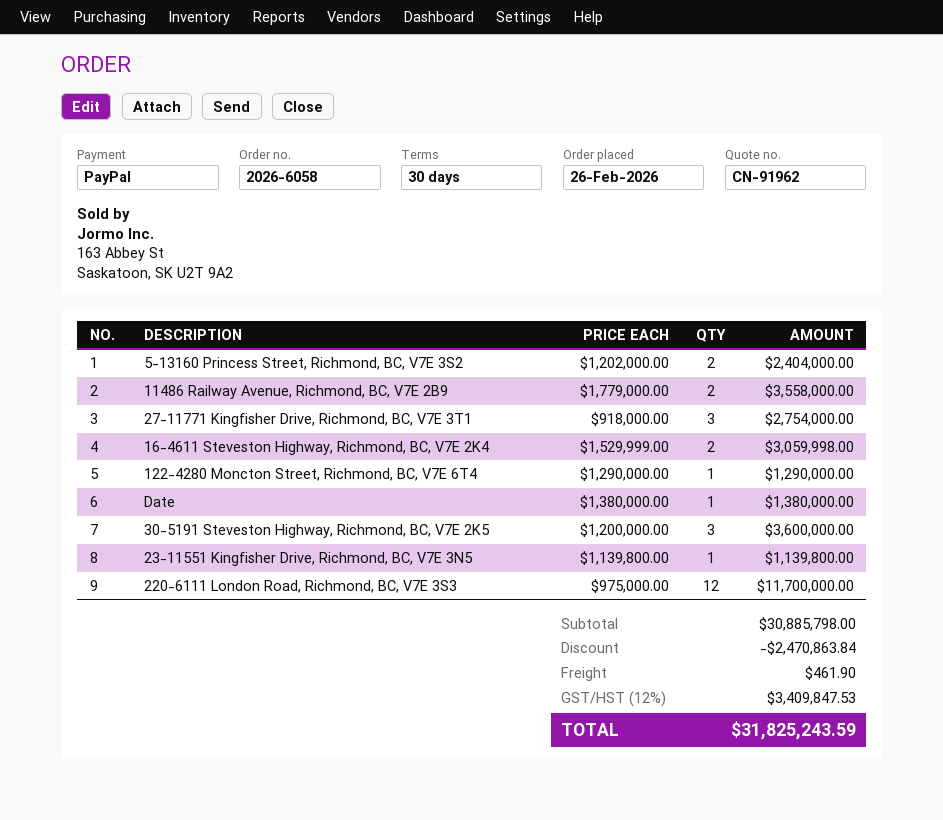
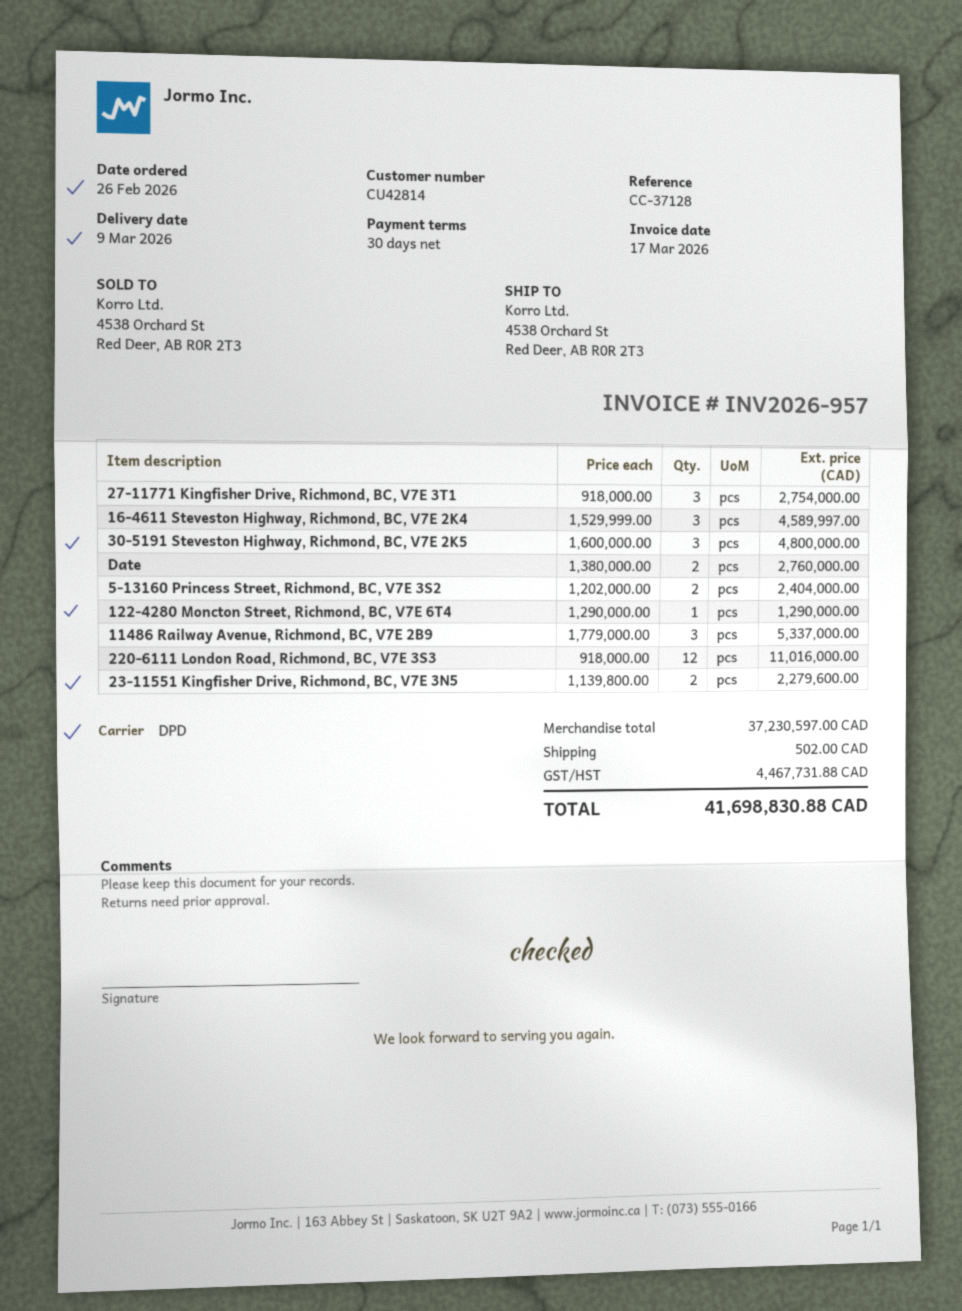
11486 Railway Avenue, Richmond, BC, V7E 2B9: 2 x 1779000.00 = 3558000.00 -> 3 x 1779000.00 = 5337000.00
16-4611 Steveston Highway, Richmond, BC, V7E 2K4: 2 x 1529999.00 = 3059998.00 -> 3 x 1529999.00 = 4589997.00
Date: 1 x 1380000.00 = 1380000.00 -> 2 x 1380000.00 = 2760000.00
30-5191 Steveston Highway, Richmond, BC, V7E 2K5: 3 x 1200000.00 = 3600000.00 -> 3 x 1600000.00 = 4800000.00
23-11551 Kingfisher Drive, Richmond, BC, V7E 3N5: 1 x 1139800.00 = 1139800.00 -> 2 x 1139800.00 = 2279600.00
220-6111 London Road, Richmond, BC, V7E 3S3: 12 x 975000.00 = 11700000.00 -> 12 x 918000.00 = 11016000.00
subtotal: 30885798.00 -> 37230597.00
discount: 2470863.84 -> none
shipping: 461.90 -> 502.00
tax: 3409847.53 -> 4467731.88
total: 31825243.59 -> 41698830.88

